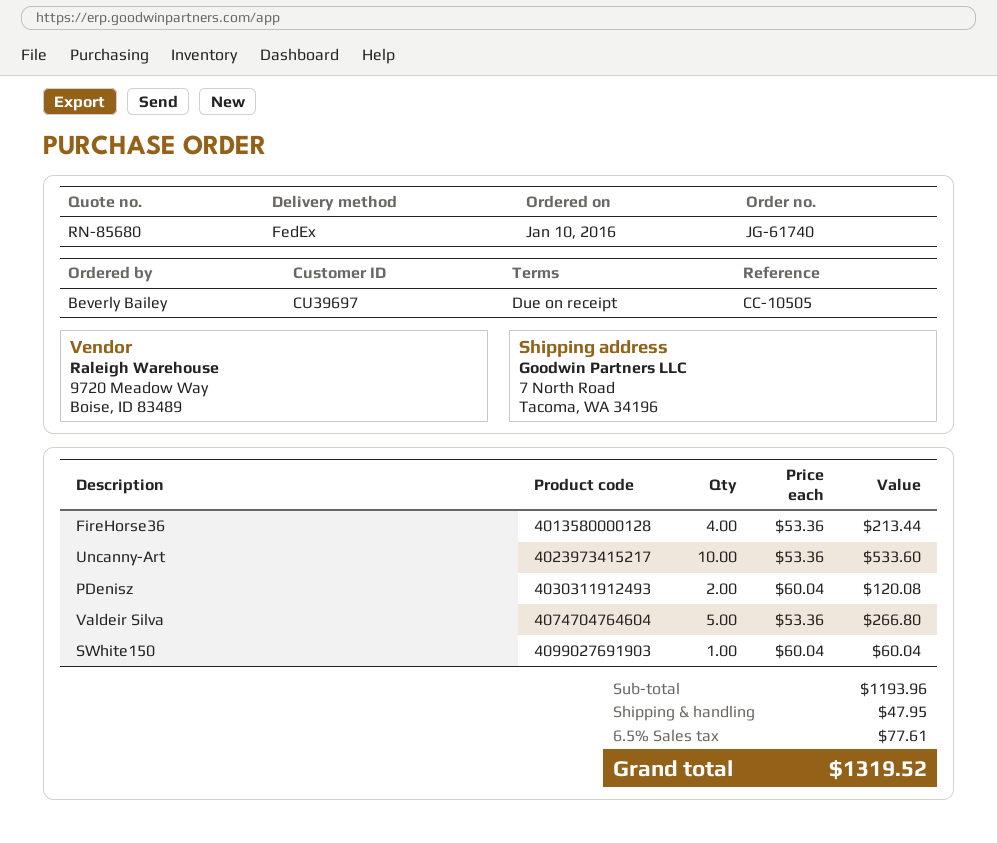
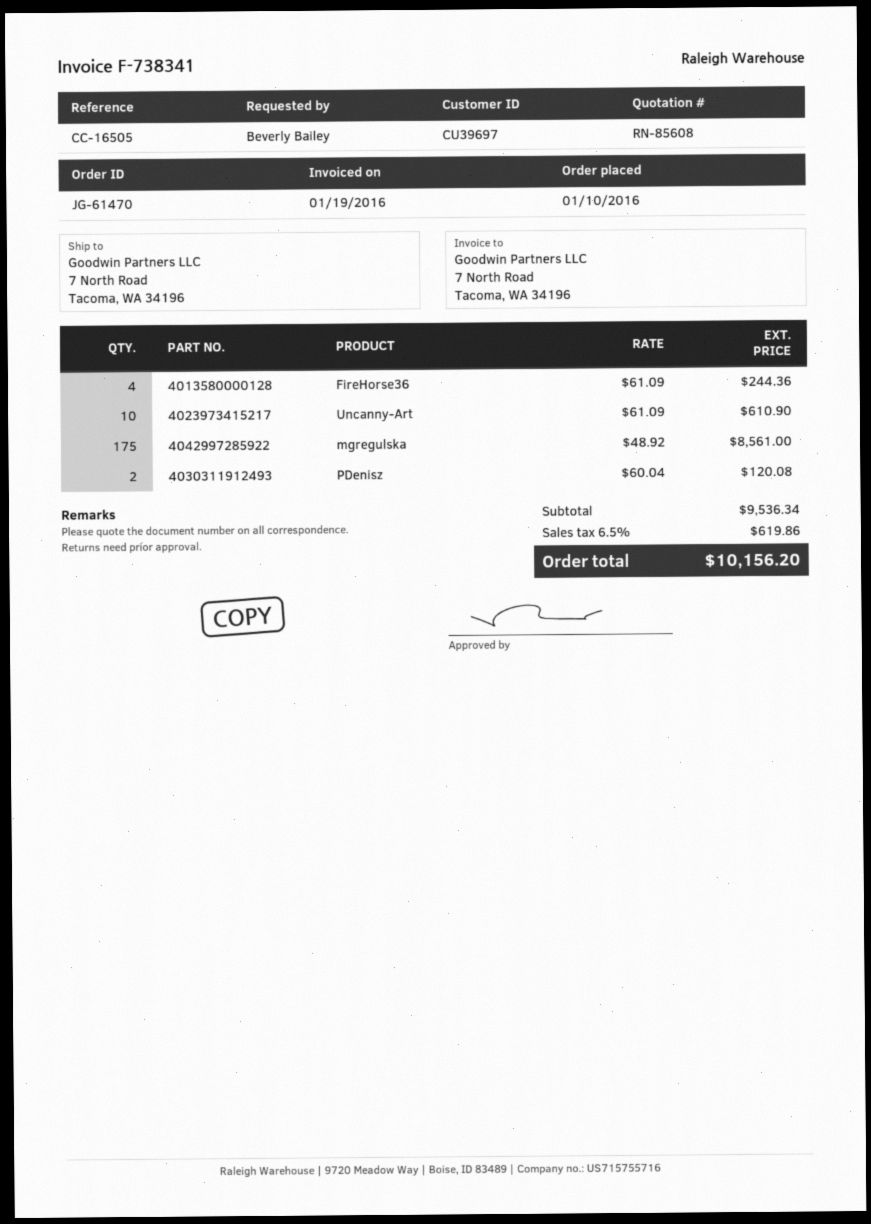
quote number: RN-85680 -> RN-85608
order number: JG-61740 -> JG-61470
reference: CC-10505 -> CC-16505
FireHorse36: 4 x 53.36 = 213.44 -> 4 x 61.09 = 244.36
Uncanny-Art: 10 x 53.36 = 533.60 -> 10 x 61.09 = 610.90
Valdeir Silva: 5 x 53.36 = 266.80 -> none
SWhite150: 1 x 60.04 = 60.04 -> none
mgregulska: none -> 175 x 48.92 = 8561.00
subtotal: 1193.96 -> 9536.34
shipping: 47.95 -> none
tax: 6.5% = 77.61 -> 6.5% = 619.86
total: 1319.52 -> 10156.20

